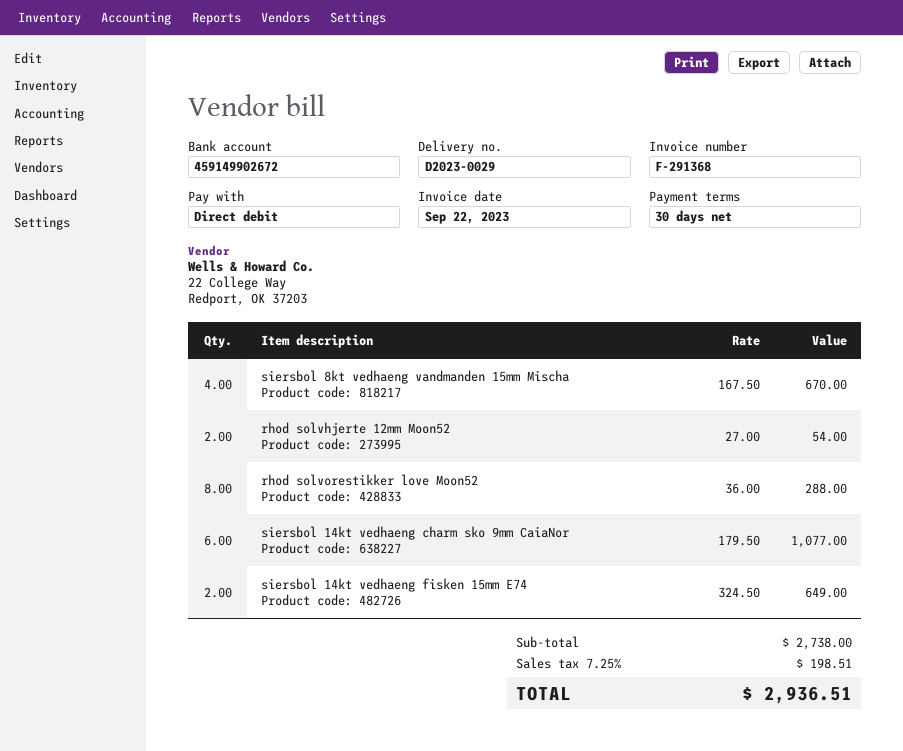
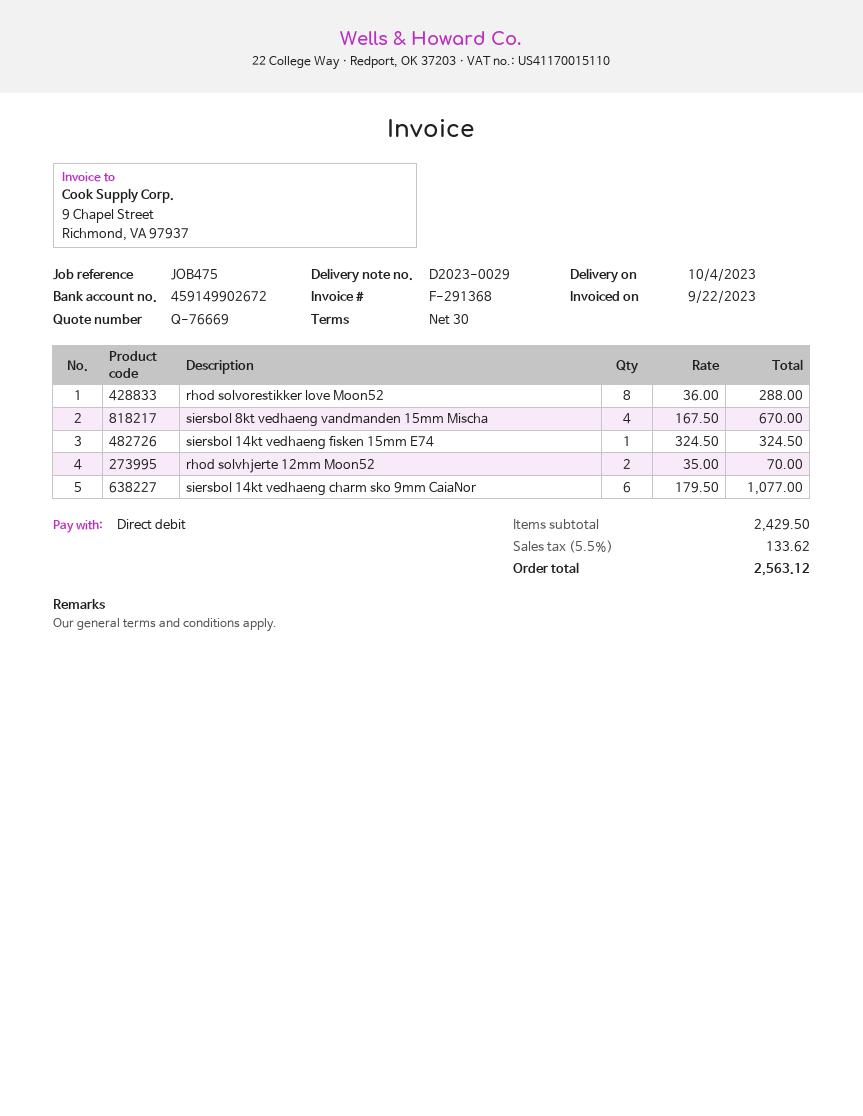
rhod solvhjerte 12mm Moon52: 2 x 27.00 = 54.00 -> 2 x 35.00 = 70.00
siersbol 14kt vedhaeng fisken 15mm E74: 2 x 324.50 = 649.00 -> 1 x 324.50 = 324.50
subtotal: 2738.00 -> 2429.50
tax: 7.25% = 198.51 -> 5.5% = 133.62
total: 2936.51 -> 2563.12

